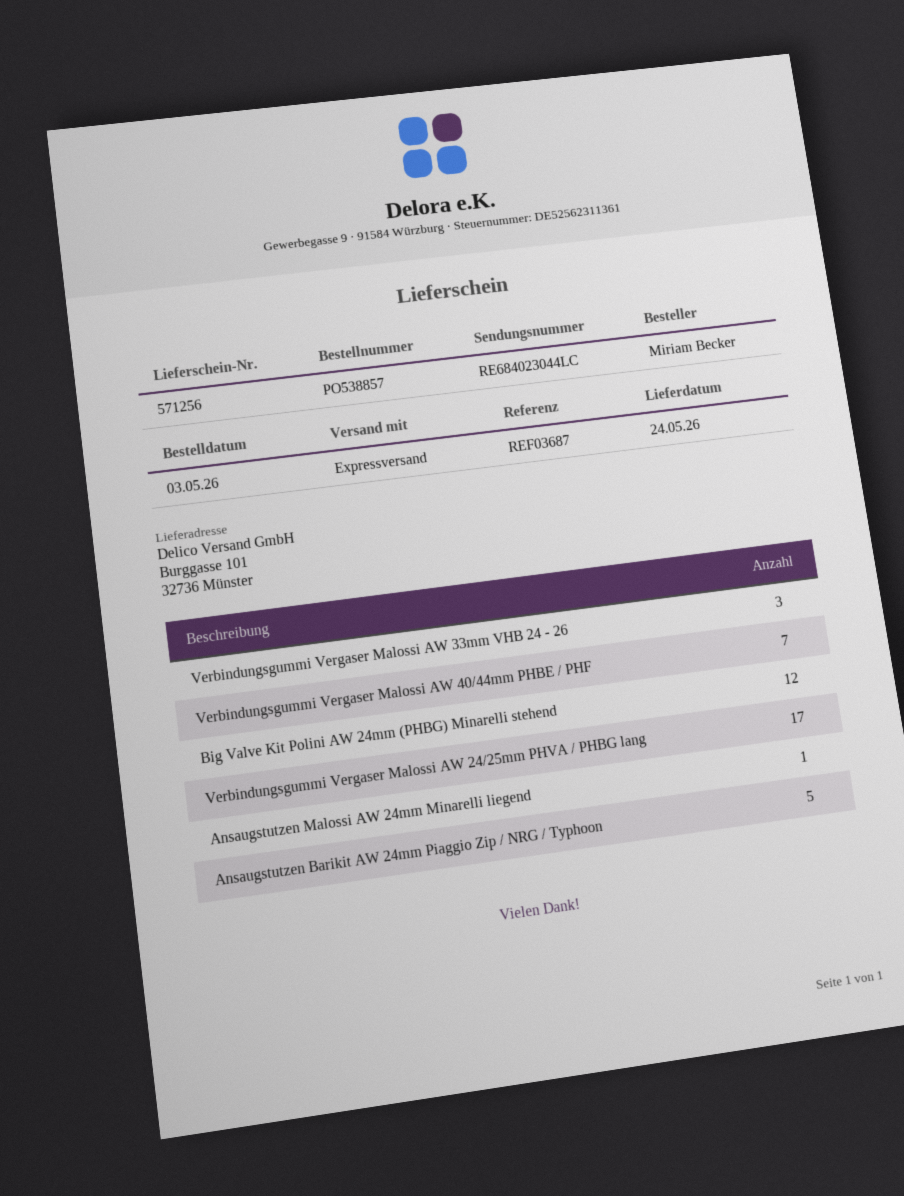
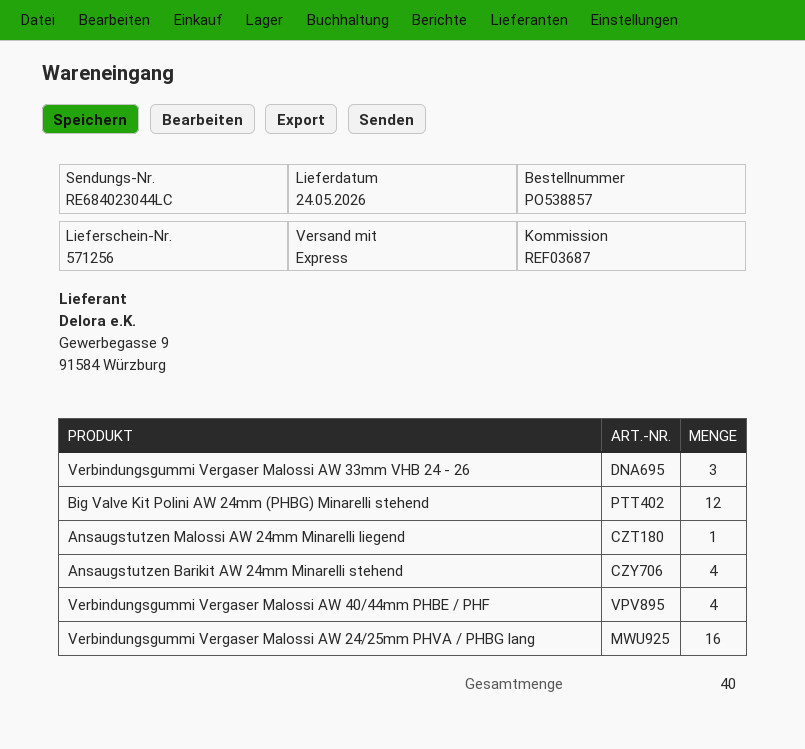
Verbindungsgummi Vergaser Malossi AW 40/44mm PHBE / PHF: 7 -> 4
Verbindungsgummi Vergaser Malossi AW 24/25mm PHVA / PHBG lang: 17 -> 16
Ansaugstutzen Barikit AW 24mm Piaggio Zip / NRG / Typhoon: 5 -> none
Ansaugstutzen Barikit AW 24mm Minarelli stehend: none -> 4

